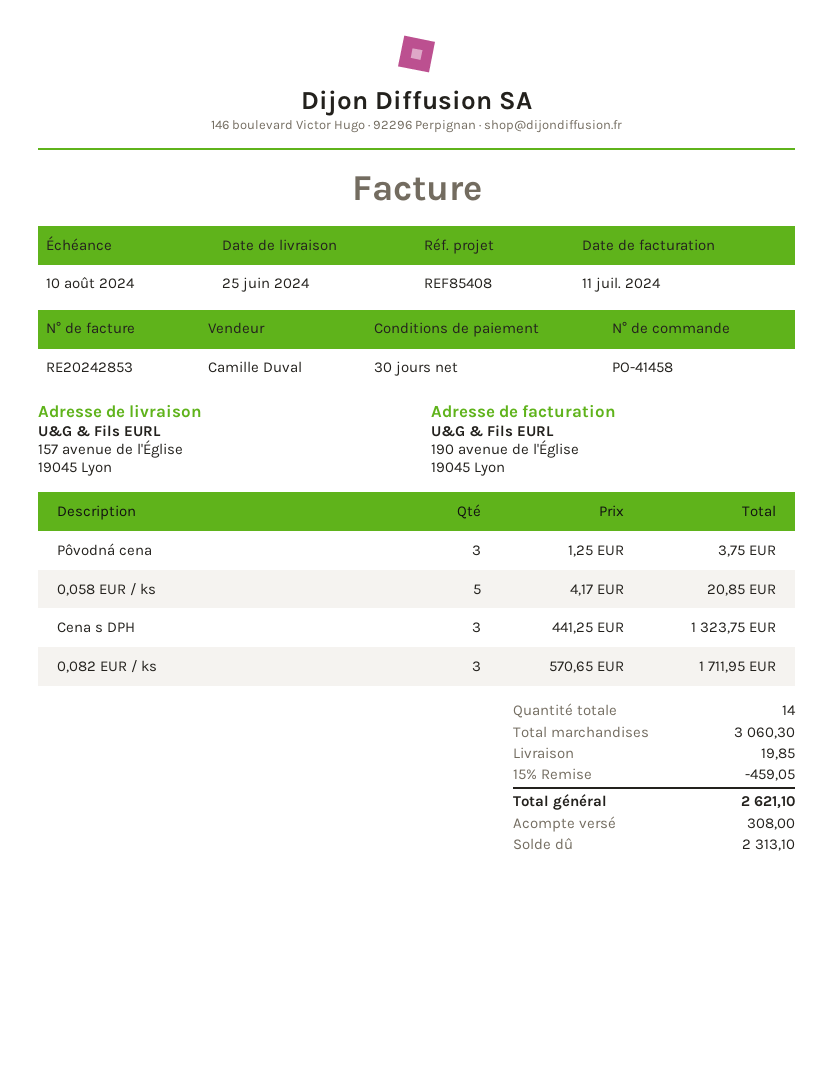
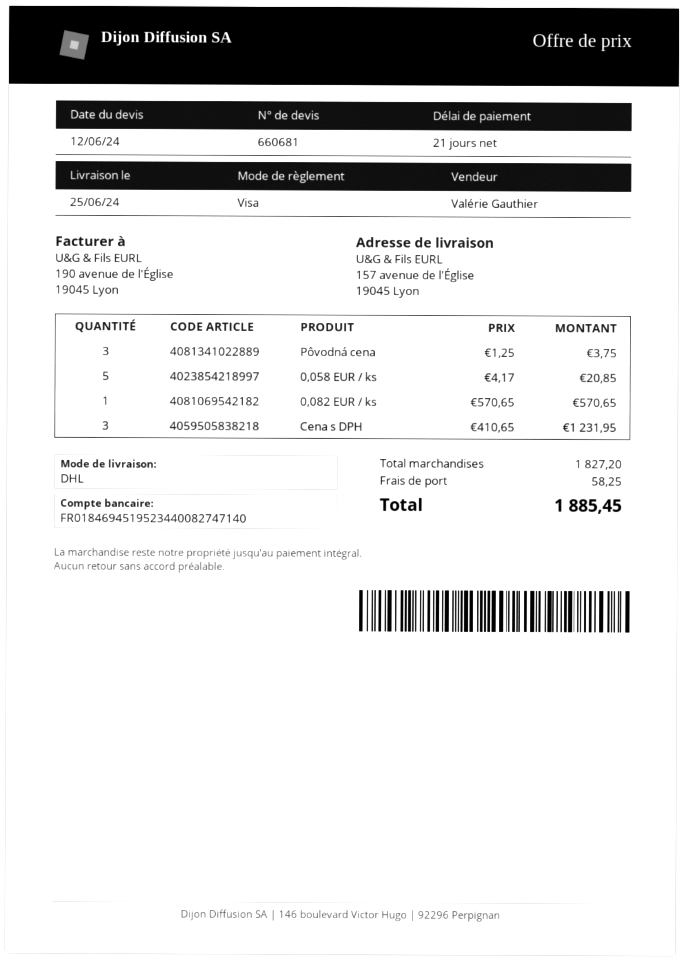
payment terms: 30 days -> 21 days
sales rep: Camille Duval -> Valérie Gauthier
Cena s DPH: 3 x 441.25 = 1323.75 -> 3 x 410.65 = 1231.95
0,082 EUR / ks: 3 x 570.65 = 1711.95 -> 1 x 570.65 = 570.65
subtotal: 3060.30 -> 1827.20
discount: 15% = 459.05 -> none
shipping: 19.85 -> 58.25
total: 2621.10 -> 1885.45

